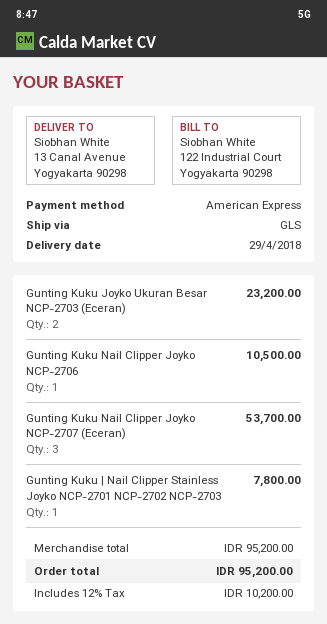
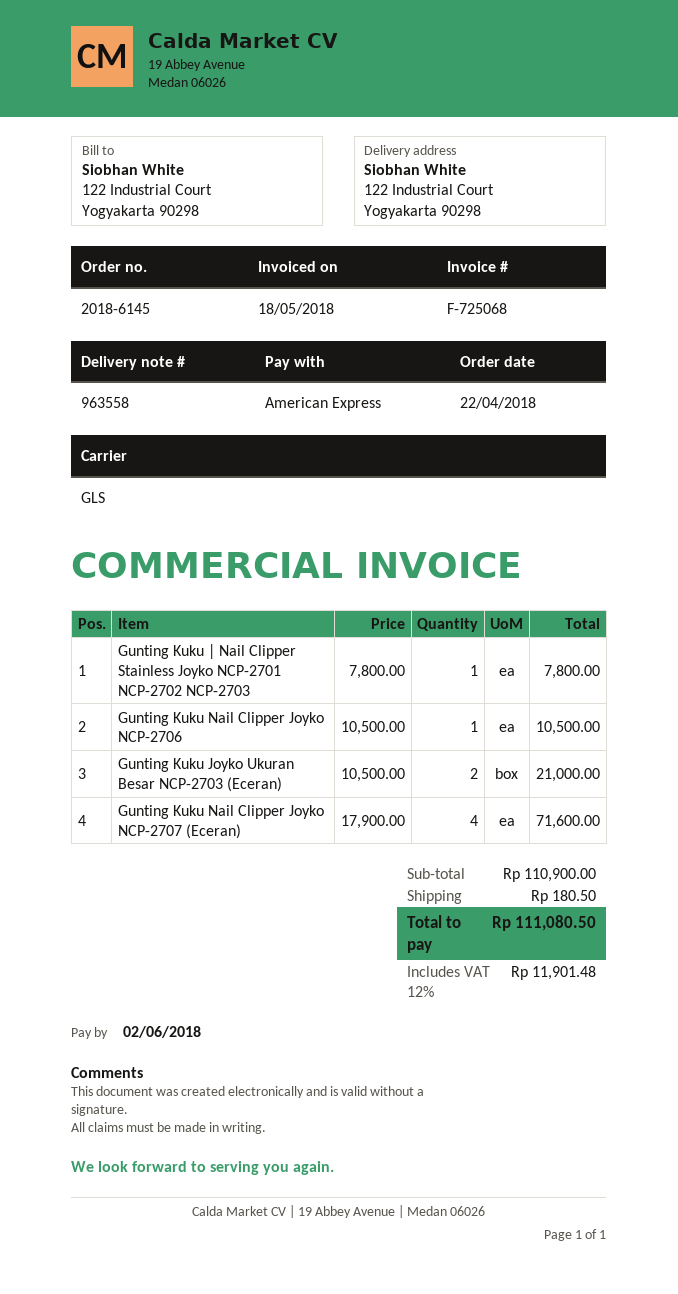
ship to: 13 Canal Avenue, Yogyakarta 90298 -> 122 Industrial Court, Yogyakarta 90298
Gunting Kuku Joyko Ukuran Besar NCP-2703 (Eceran): 2 for 23200.00 -> 2 for 21000.00
Gunting Kuku Nail Clipper Joyko NCP-2707 (Eceran): 3 for 53700.00 -> 4 for 71600.00
subtotal: 95200.00 -> 110900.00
shipping: none -> 180.50
tax: 12% = 10200.00 -> 12% = 11901.48
total: 95200.00 -> 111080.50

